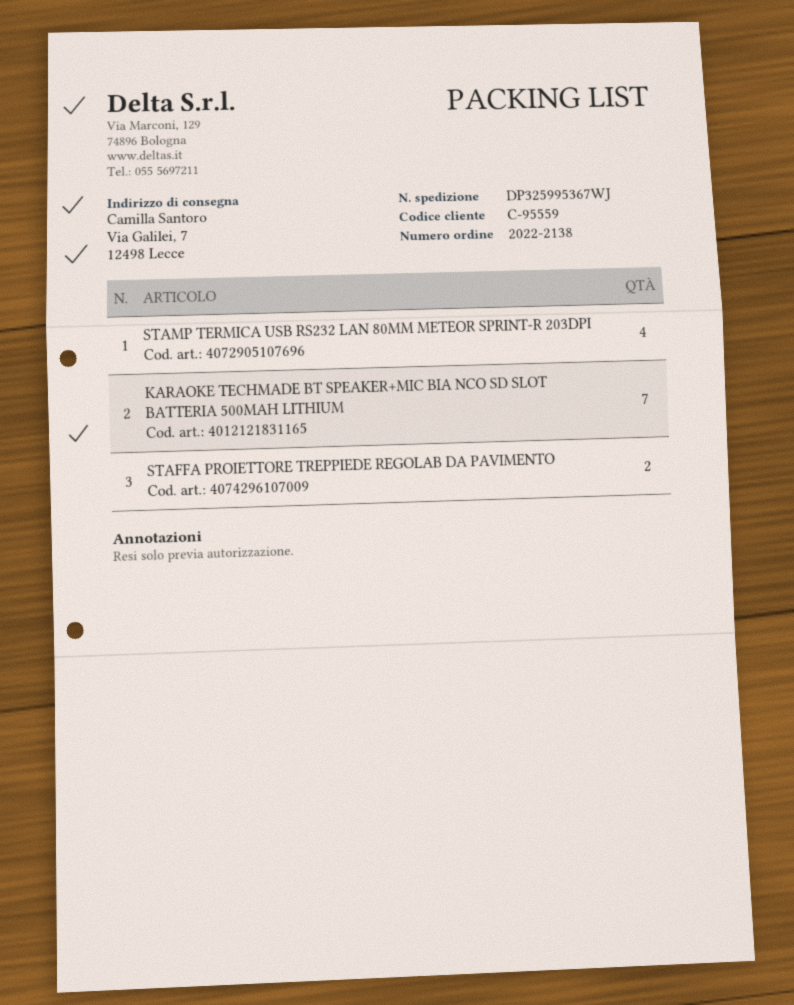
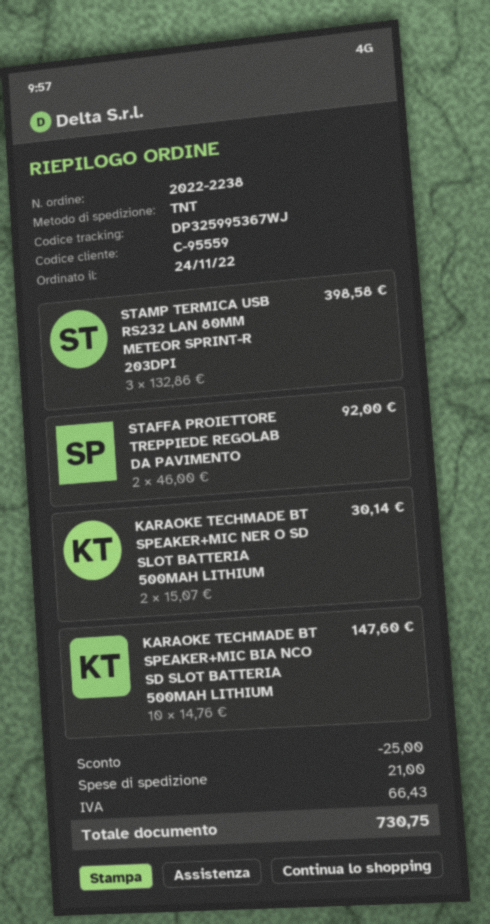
order number: 2022-2138 -> 2022-2238
STAMP TERMICA USB RS232 LAN 80MM METEOR SPRINT-R 203DPI: 4 -> 3
KARAOKE TECHMADE BT SPEAKER+MIC BIA NCO SD SLOT BATTERIA 500MAH LITHIUM: 7 -> 10
KARAOKE TECHMADE BT SPEAKER+MIC NER O SD SLOT BATTERIA 500MAH LITHIUM: none -> 2

